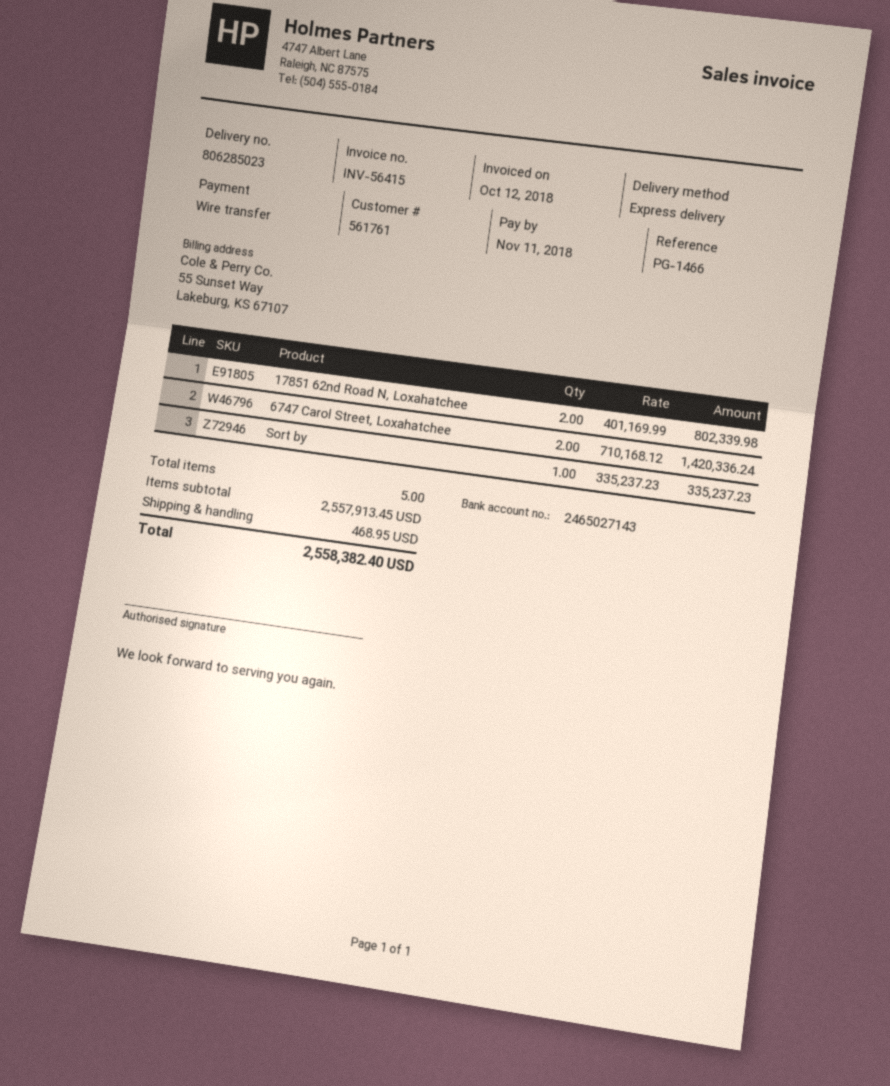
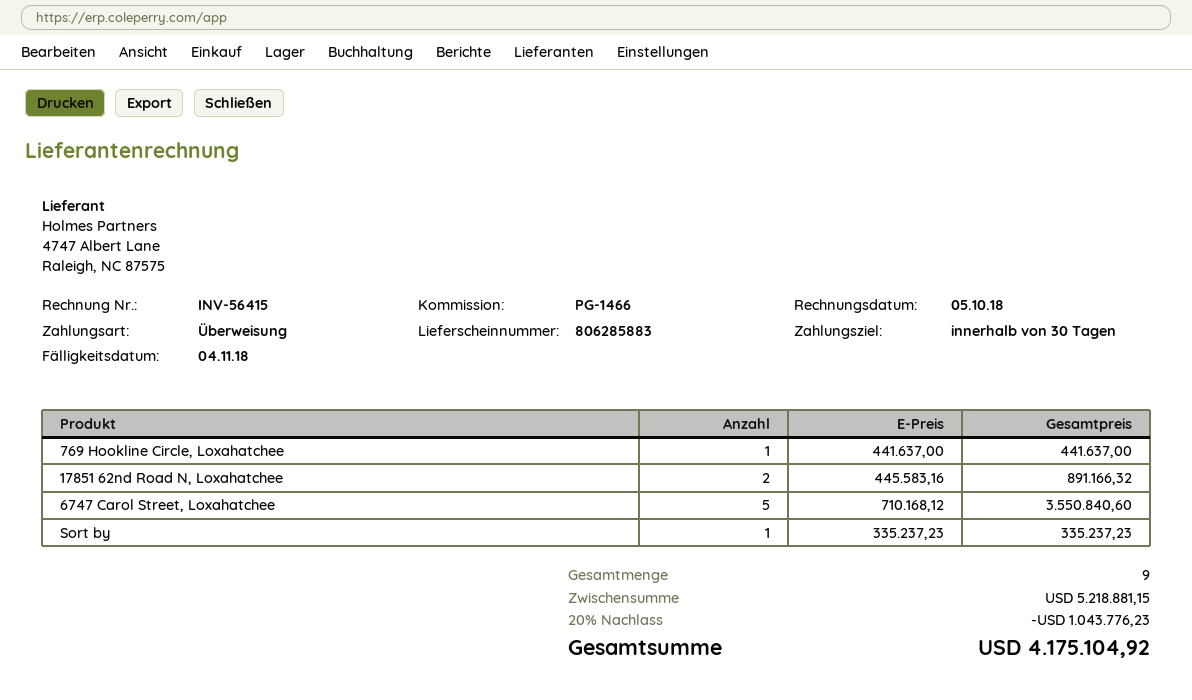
delivery note number: 806285023 -> 806285883
invoice date: 2018-10-12 -> 2018-10-05
due date: 2018-11-11 -> 2018-11-04
17851 62nd Road N, Loxahatchee: 2 x 401169.99 = 802339.98 -> 2 x 445583.16 = 891166.32
6747 Carol Street, Loxahatchee: 2 x 710168.12 = 1420336.24 -> 5 x 710168.12 = 3550840.60
769 Hookline Circle, Loxahatchee: none -> 1 x 441637.00 = 441637.00
total quantity: 5 -> 9
subtotal: 2557913.45 -> 5218881.15
discount: none -> 20% = 1043776.23
shipping: 468.95 -> none
total: 2558382.40 -> 4175104.92

